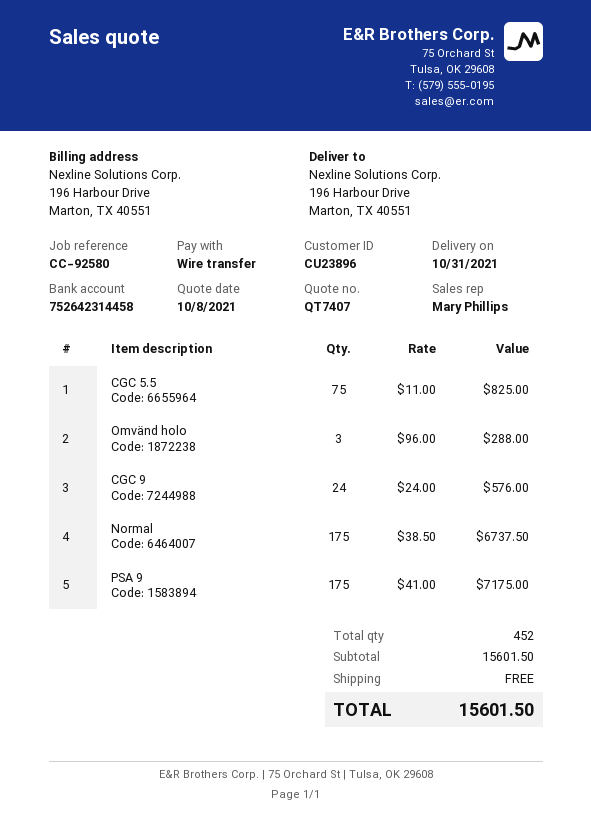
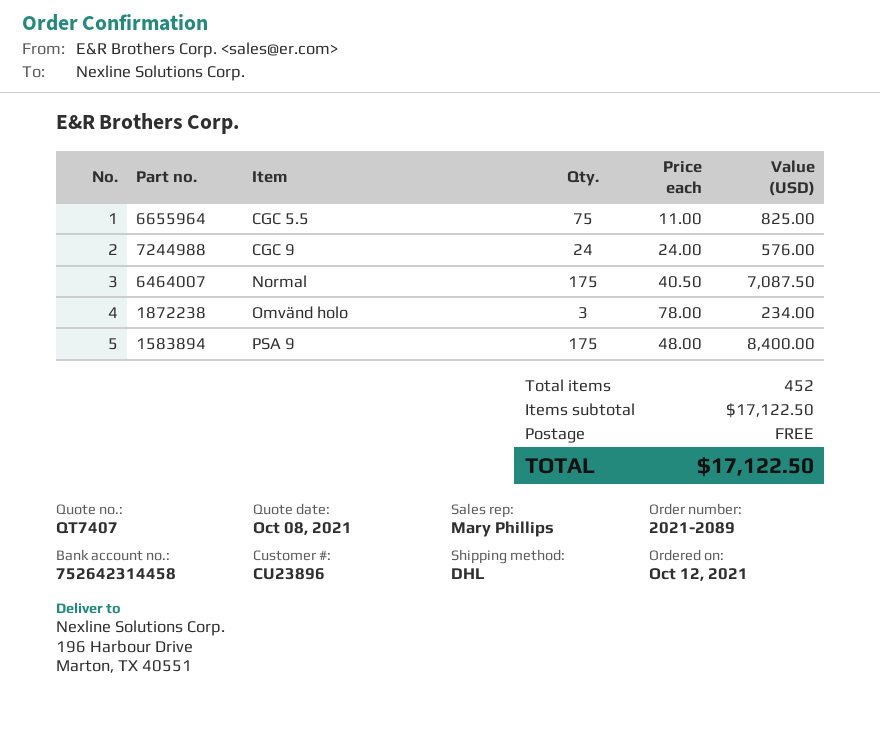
Omvänd holo: 3 x 96.00 = 288.00 -> 3 x 78.00 = 234.00
Normal: 175 x 38.50 = 6737.50 -> 175 x 40.50 = 7087.50
PSA 9: 175 x 41.00 = 7175.00 -> 175 x 48.00 = 8400.00
subtotal: 15601.50 -> 17122.50
total: 15601.50 -> 17122.50

